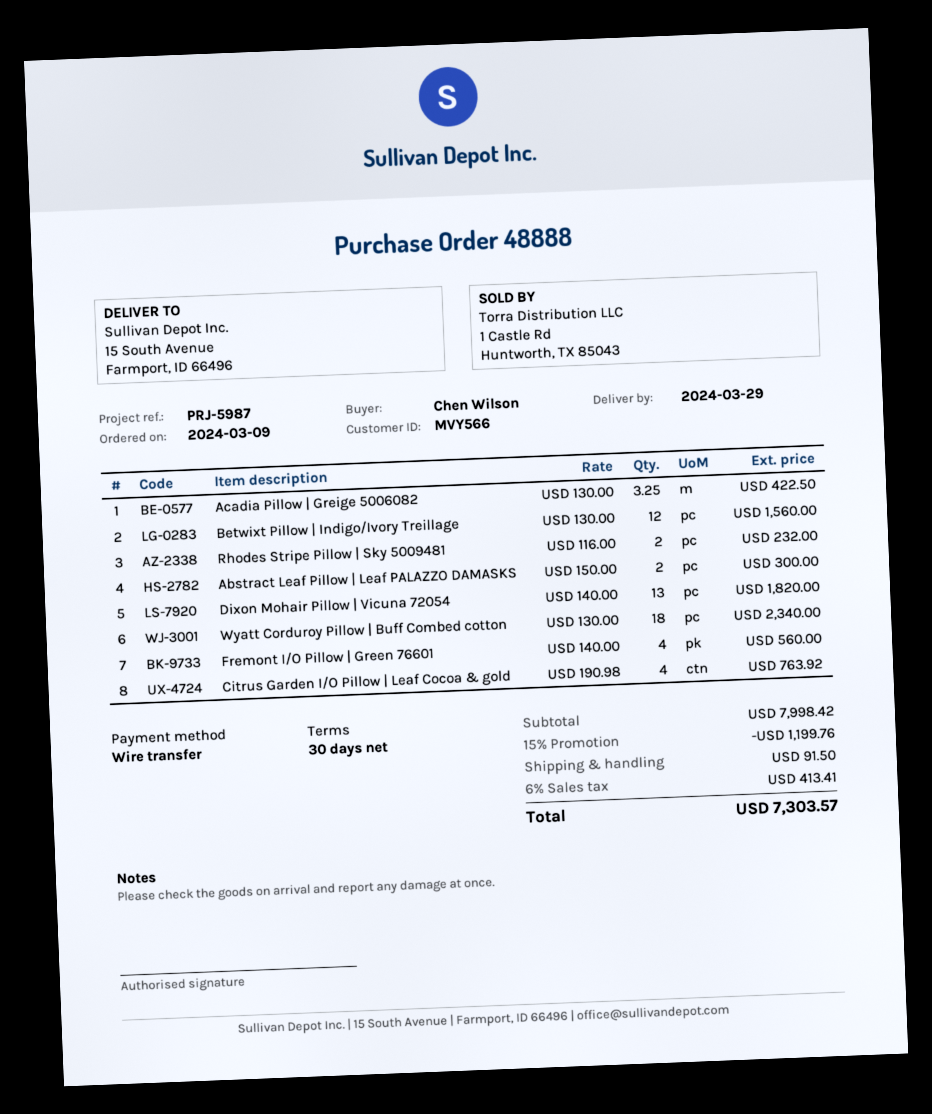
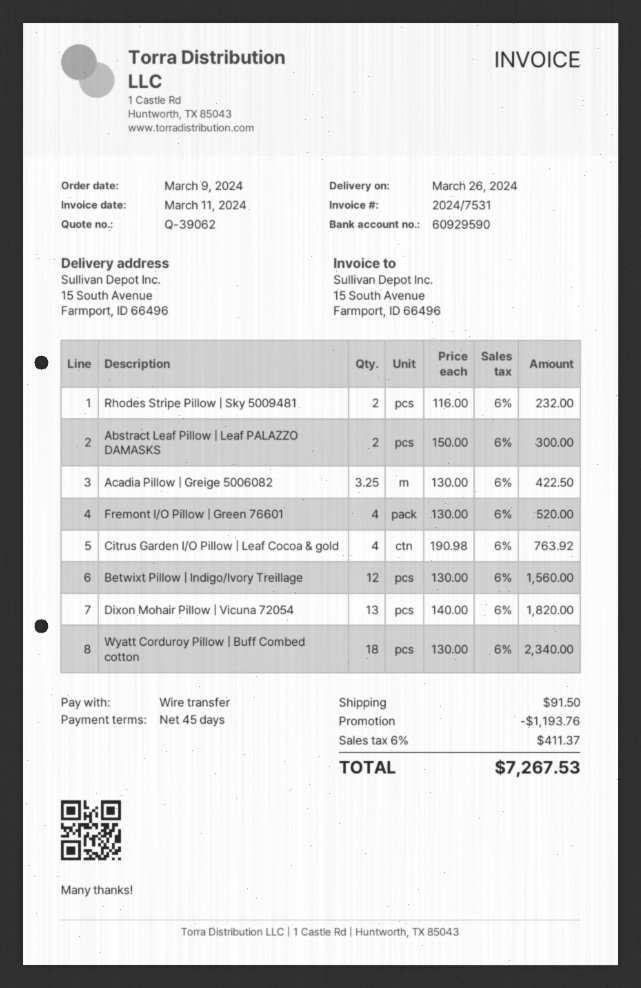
delivery date: 2024-03-29 -> 2024-03-26
payment terms: 30 days -> 45 days
Fremont I/O Pillow | Green 76601: 4 x 140.00 = 560.00 -> 4 x 130.00 = 520.00
discount: 1199.76 -> 1193.76
tax: 6% = 413.41 -> 6% = 411.37
total: 7303.57 -> 7267.53

